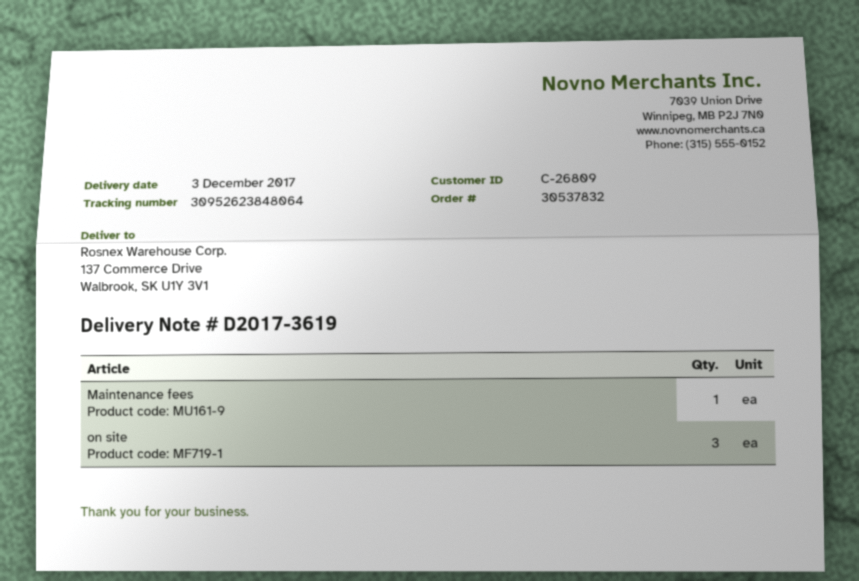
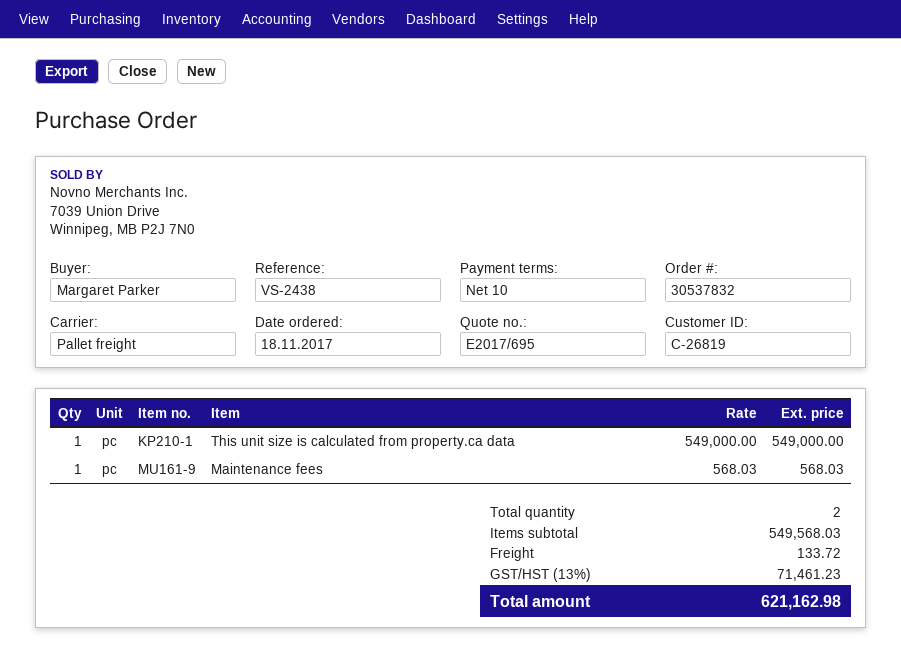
customer number: C-26809 -> C-26819
on site: 3 -> none
This unit size is calculated from property.ca data: none -> 1

